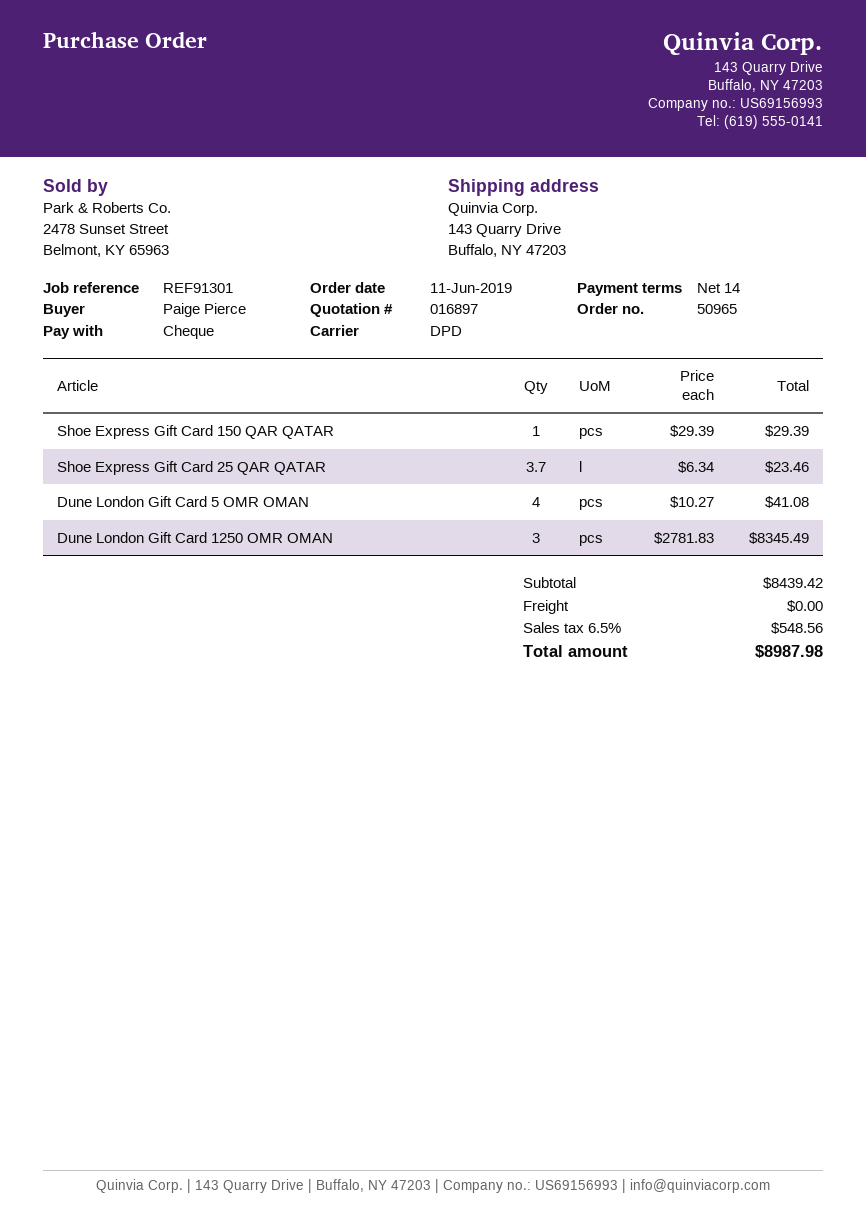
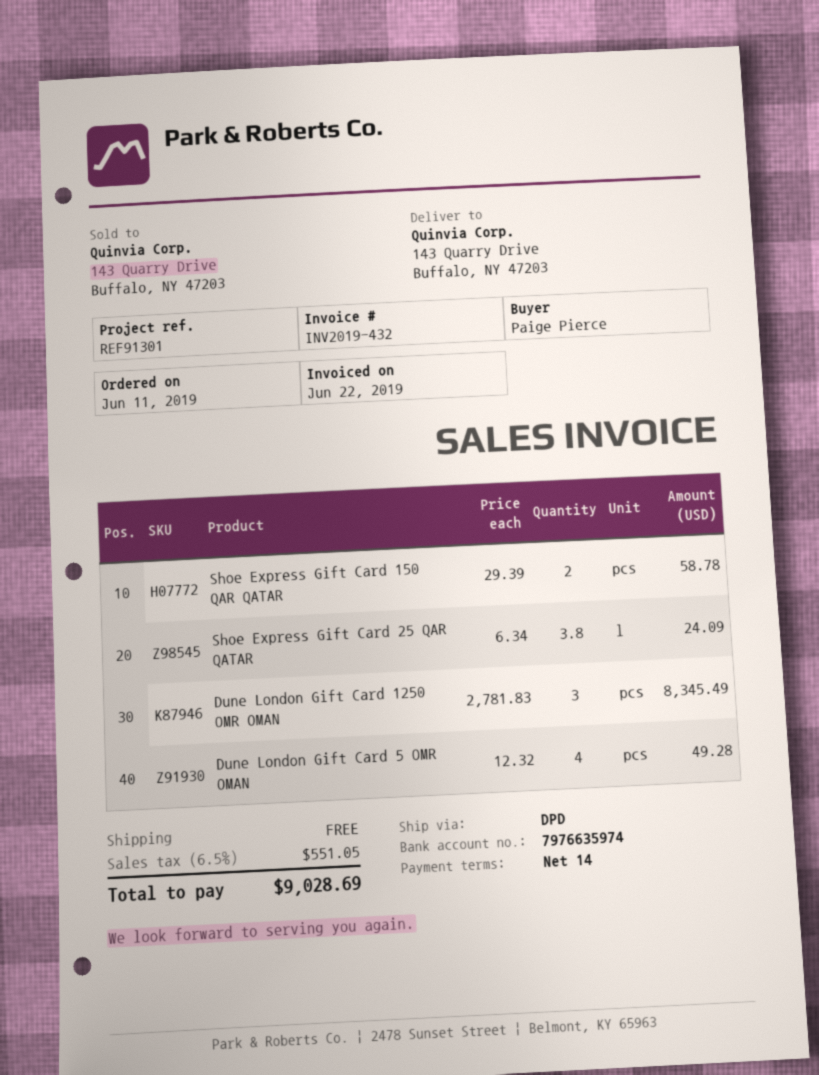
Shoe Express Gift Card 150 QAR QATAR: 1 x 29.39 = 29.39 -> 2 x 29.39 = 58.78
Shoe Express Gift Card 25 QAR QATAR: 3.7 x 6.34 = 23.46 -> 3.8 x 6.34 = 24.09
Dune London Gift Card 5 OMR OMAN: 4 x 10.27 = 41.08 -> 4 x 12.32 = 49.28
tax: 6.5% = 548.56 -> 6.5% = 551.05
total: 8987.98 -> 9028.69

